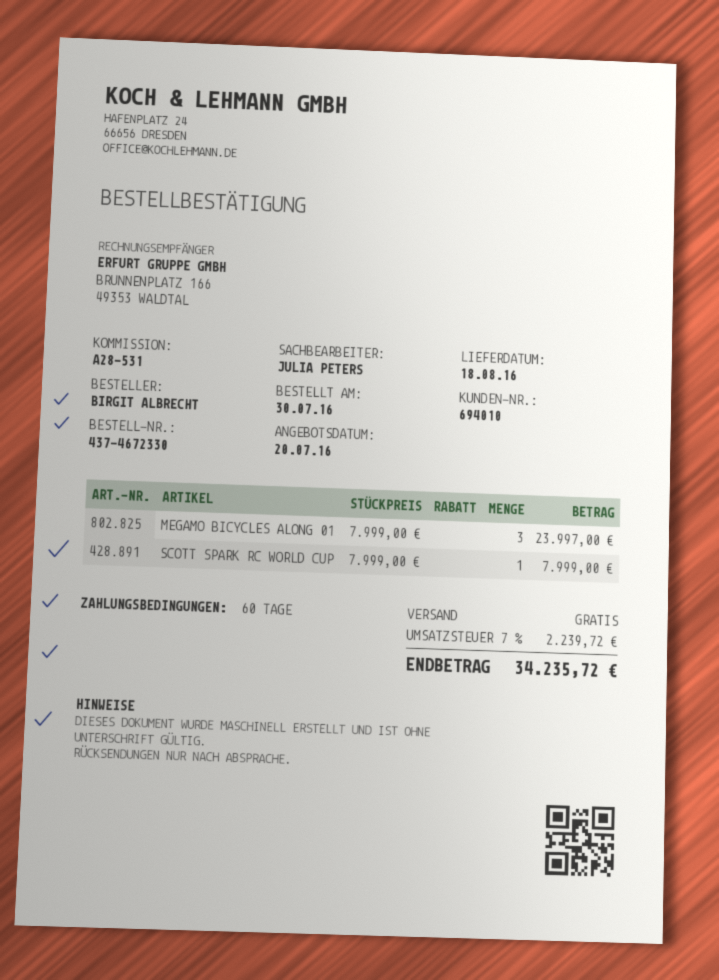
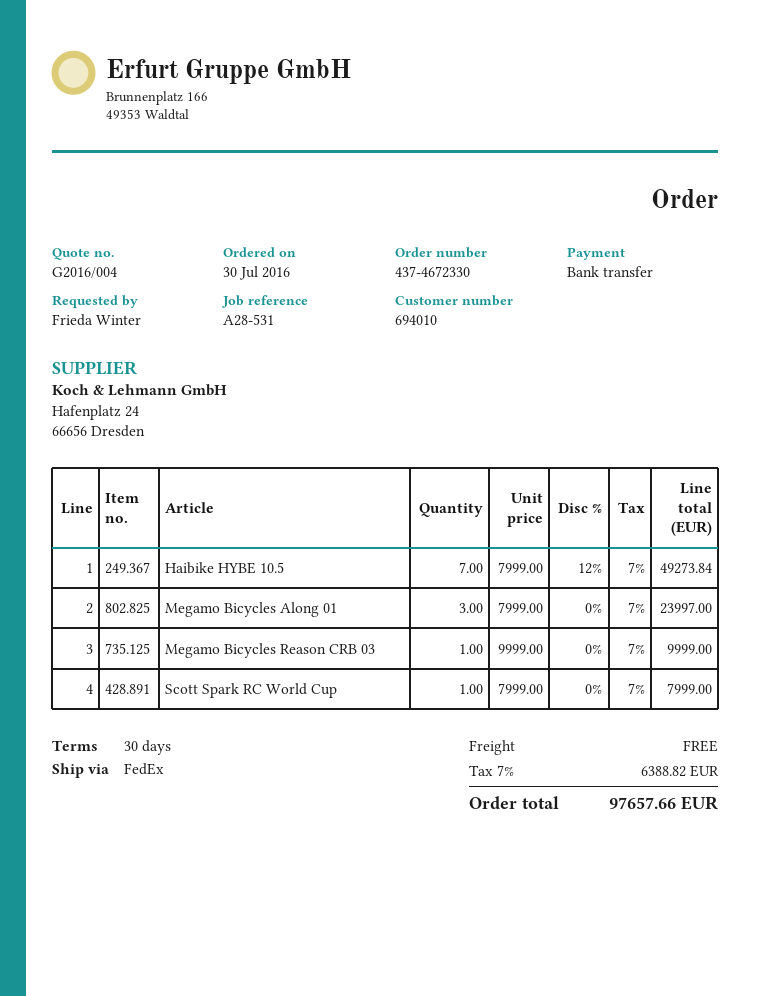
payment terms: 60 days -> 30 days
ordered by: BIRGIT ALBRECHT -> Frieda Winter
Haibike HYBE 10.5: none -> 7 x 7999.00 - 12% = 49273.84
Megamo Bicycles Reason CRB 03: none -> 1 x 9999.00 = 9999.00
tax: 7% = 2239.72 -> 7% = 6388.82
total: 34235.72 -> 97657.66

